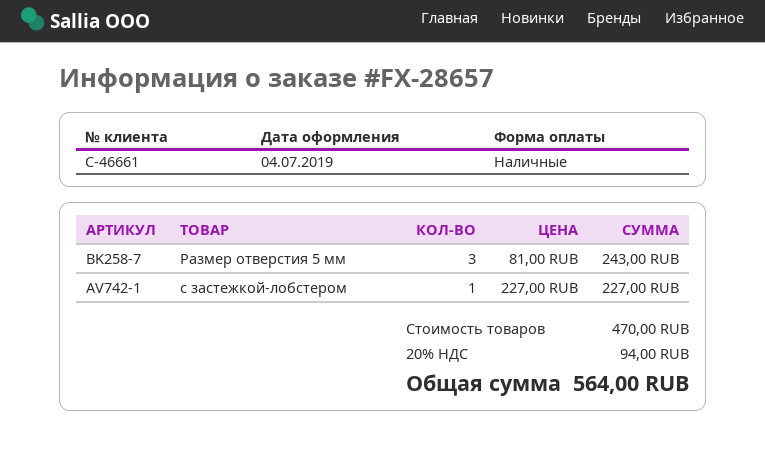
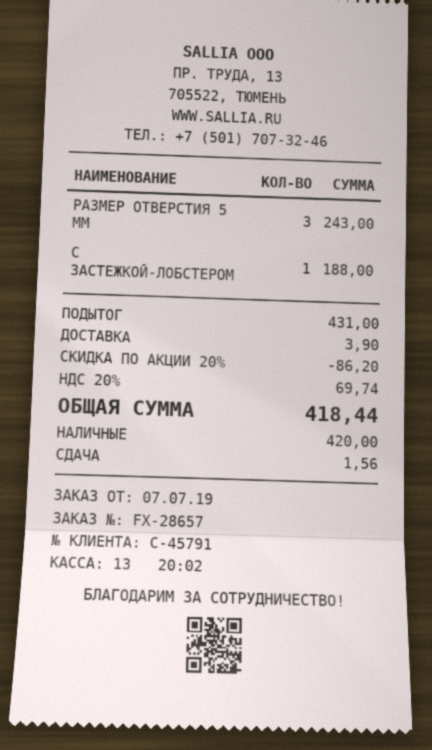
order date: 2019-07-04 -> 2019-07-07
customer number: C-46661 -> C-45791
с застежкой-лобстером: 1 for 227.00 -> 1 for 188.00
subtotal: 470.00 -> 431.00
discount: none -> 20% = 86.20
shipping: none -> 3.90
tax: 20% = 94.00 -> 20% = 69.74
total: 564.00 -> 418.44

